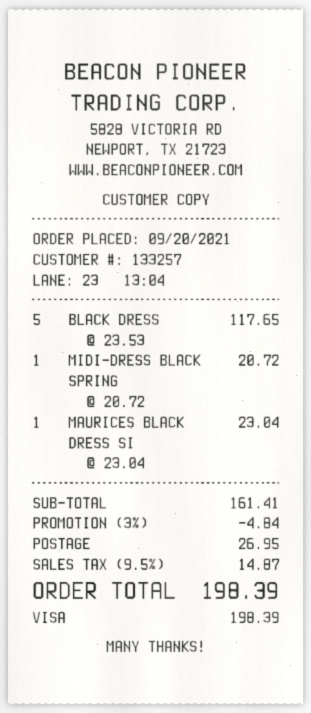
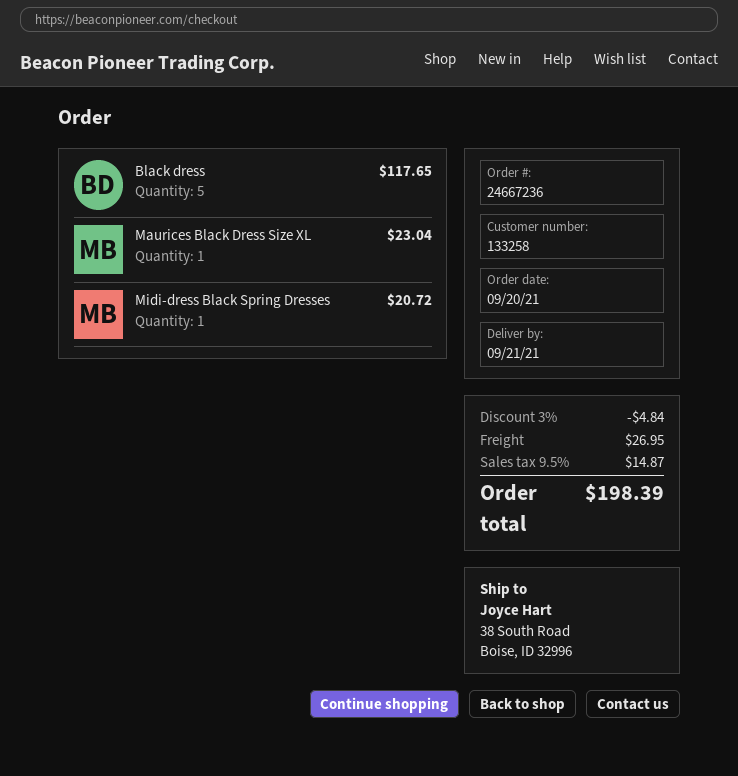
customer number: 133257 -> 133258

